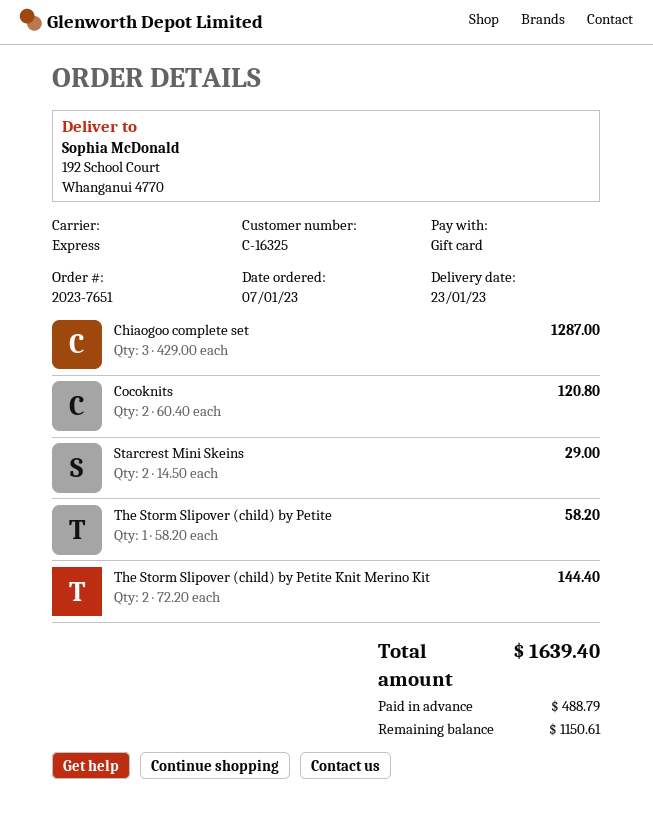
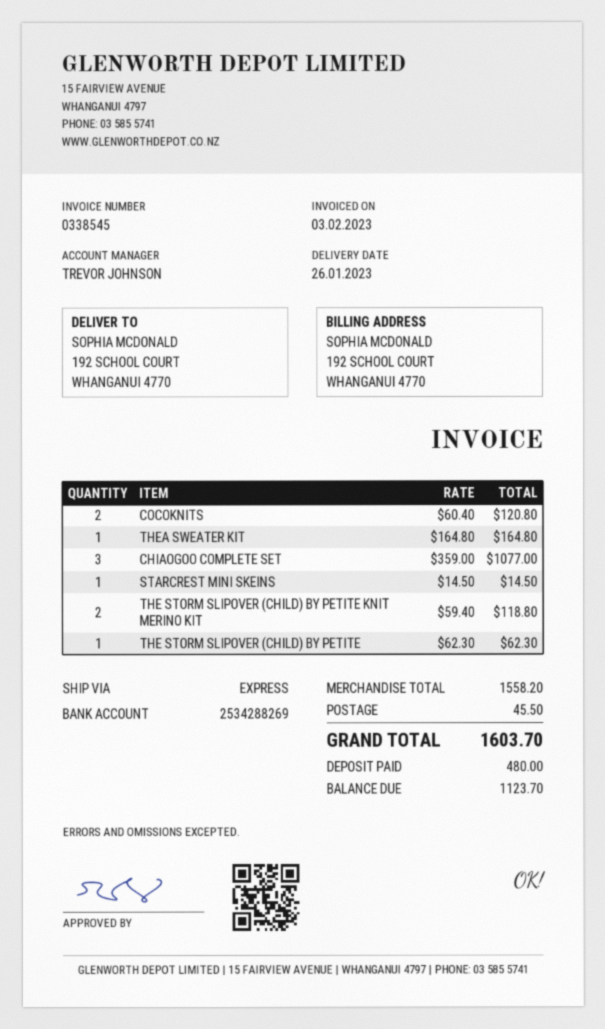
delivery date: 2023-01-23 -> 2023-01-26
Chiaogoo complete set: 3 x 429.00 = 1287.00 -> 3 x 359.00 = 1077.00
Starcrest Mini Skeins: 2 x 14.50 = 29.00 -> 1 x 14.50 = 14.50
The Storm Slipover (child) by Petite: 1 x 58.20 = 58.20 -> 1 x 62.30 = 62.30
The Storm Slipover (child) by Petite Knit Merino Kit: 2 x 72.20 = 144.40 -> 2 x 59.40 = 118.80
THEA SWEATER KIT: none -> 1 x 164.80 = 164.80
shipping: none -> 45.50
total: 1639.40 -> 1603.70
deposit: 488.79 -> 480.00
balance: 1150.61 -> 1123.70

